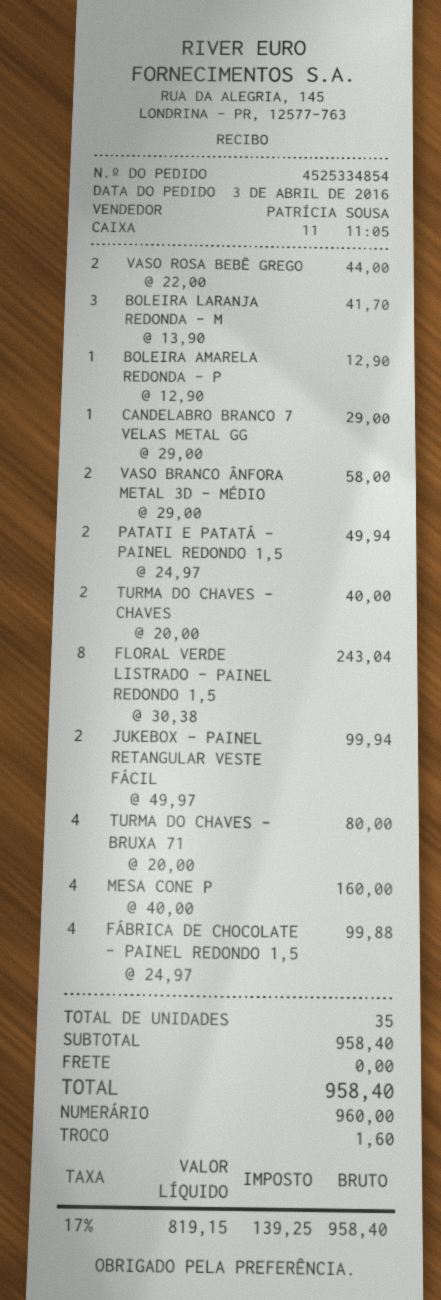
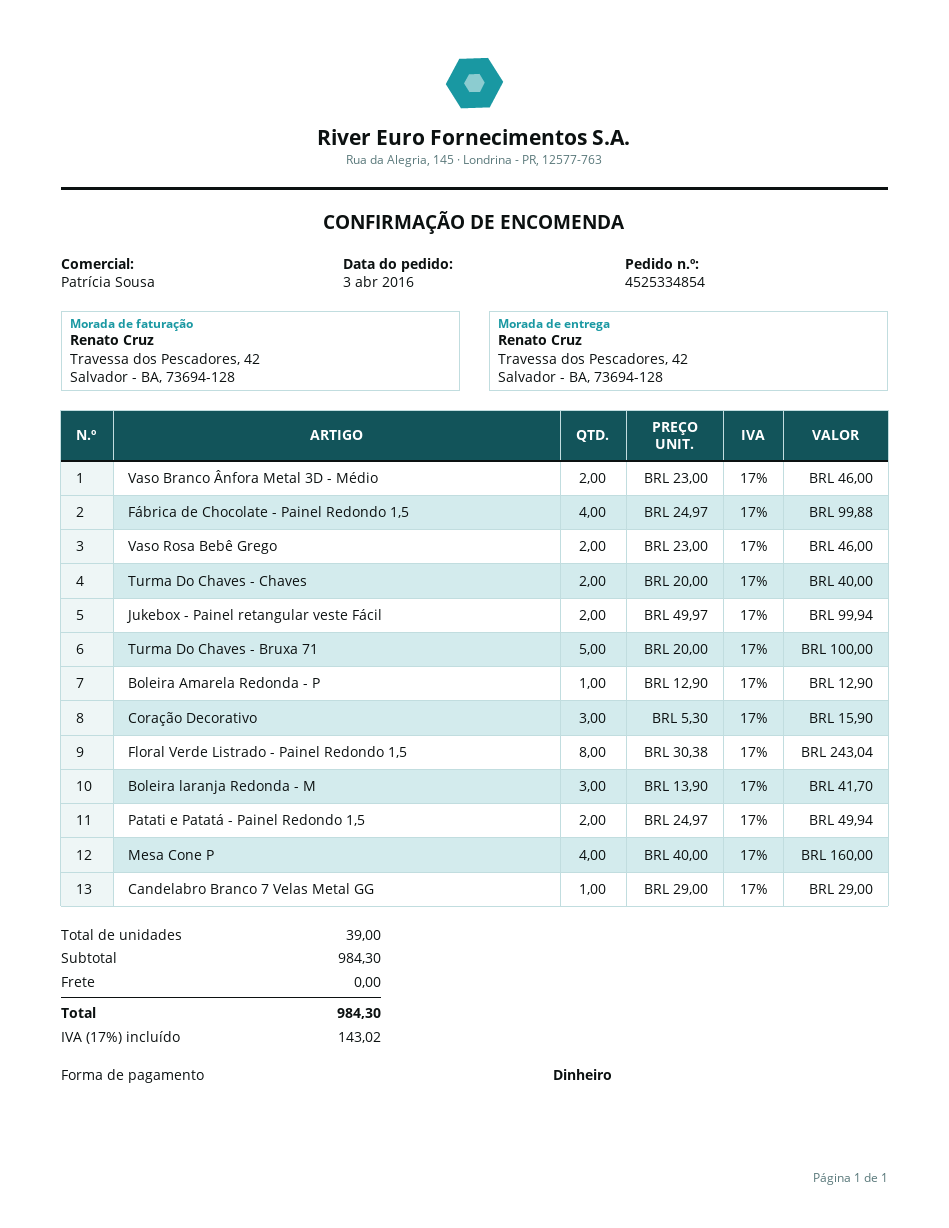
VASO ROSA BEBÊ GREGO: 2 x 22.00 = 44.00 -> 2 x 23.00 = 46.00
VASO BRANCO ÂNFORA METAL 3D - MÉDIO: 2 x 29.00 = 58.00 -> 2 x 23.00 = 46.00
TURMA DO CHAVES - BRUXA 71: 4 x 20.00 = 80.00 -> 5 x 20.00 = 100.00
Coração Decorativo: none -> 3 x 5.30 = 15.90
total quantity: 35 -> 39
subtotal: 958.40 -> 984.30
tax: 17% = 139.25 -> 17% = 143.02
total: 958.40 -> 984.30

